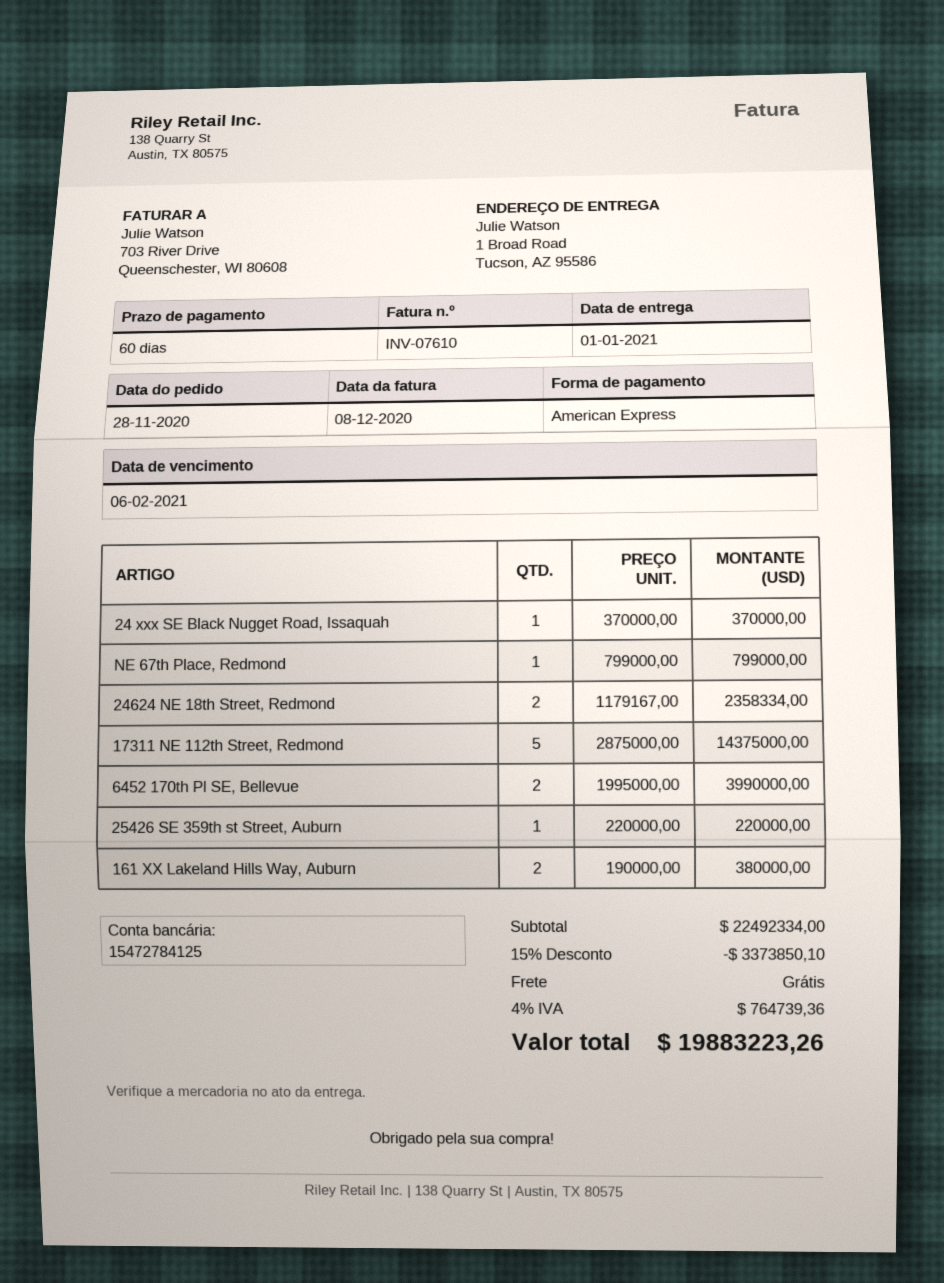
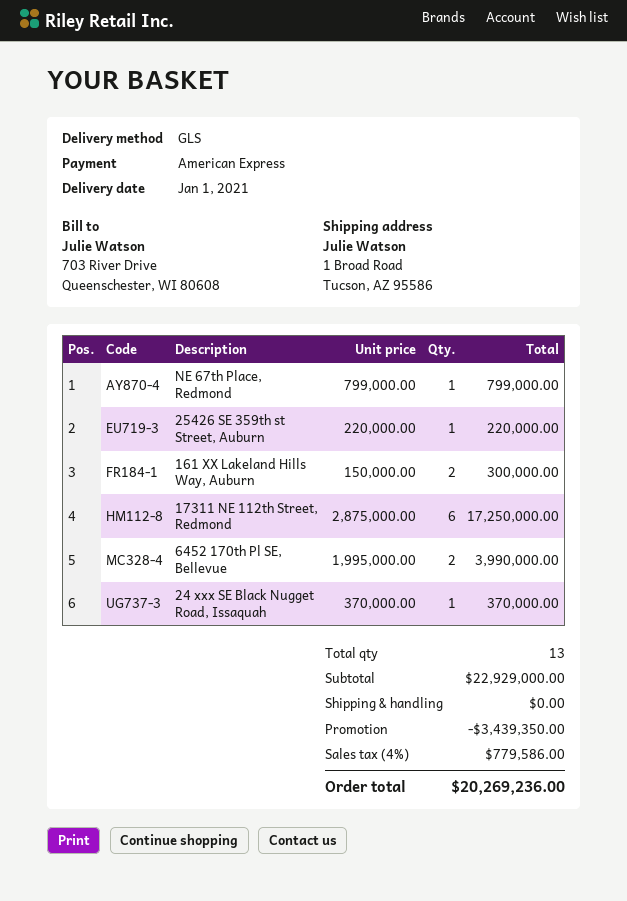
24624 NE 18th Street, Redmond: 2 x 1179167.00 = 2358334.00 -> none
17311 NE 112th Street, Redmond: 5 x 2875000.00 = 14375000.00 -> 6 x 2875000.00 = 17250000.00
161 XX Lakeland Hills Way, Auburn: 2 x 190000.00 = 380000.00 -> 2 x 150000.00 = 300000.00
subtotal: 22492334.00 -> 22929000.00
discount: 3373850.10 -> 3439350.00
tax: 4% = 764739.36 -> 4% = 779586.00
total: 19883223.26 -> 20269236.00

